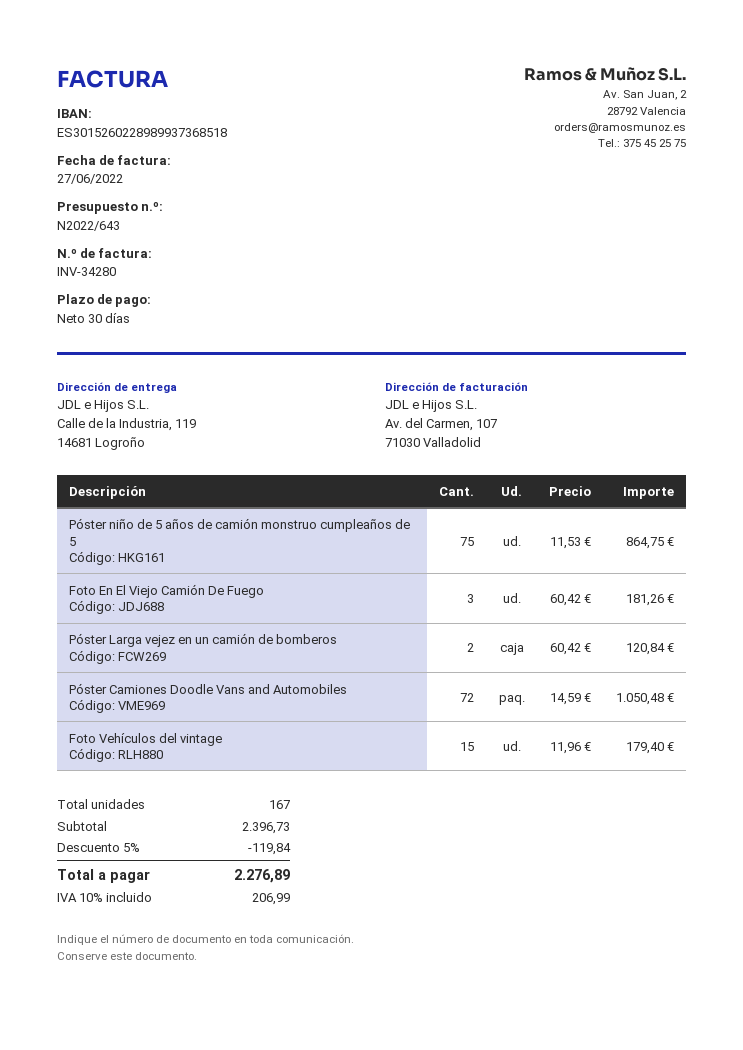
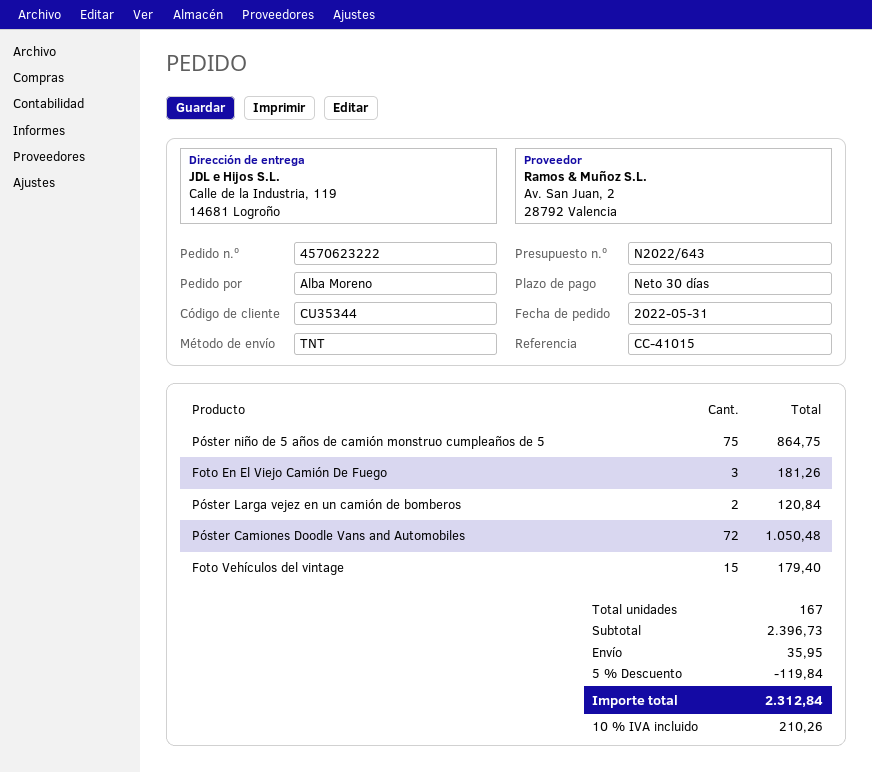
shipping: none -> 35.95
tax: 10% = 206.99 -> 10% = 210.26
total: 2276.89 -> 2312.84

